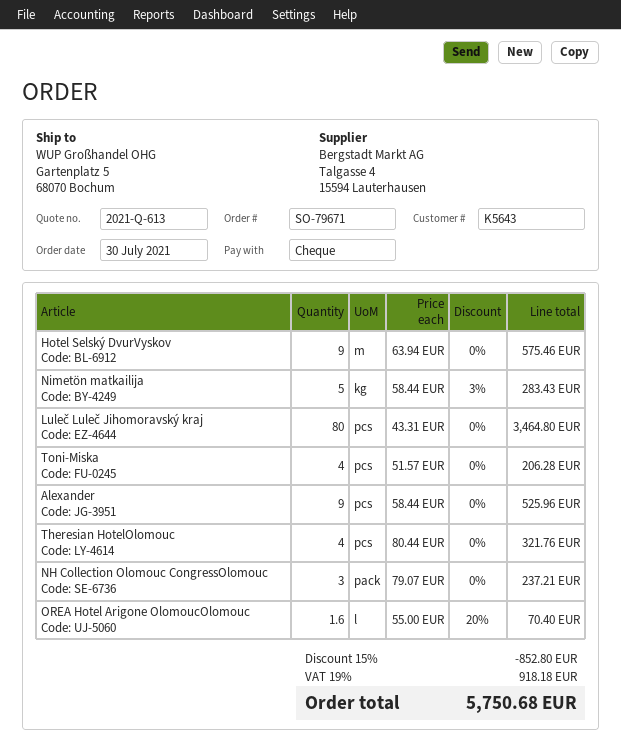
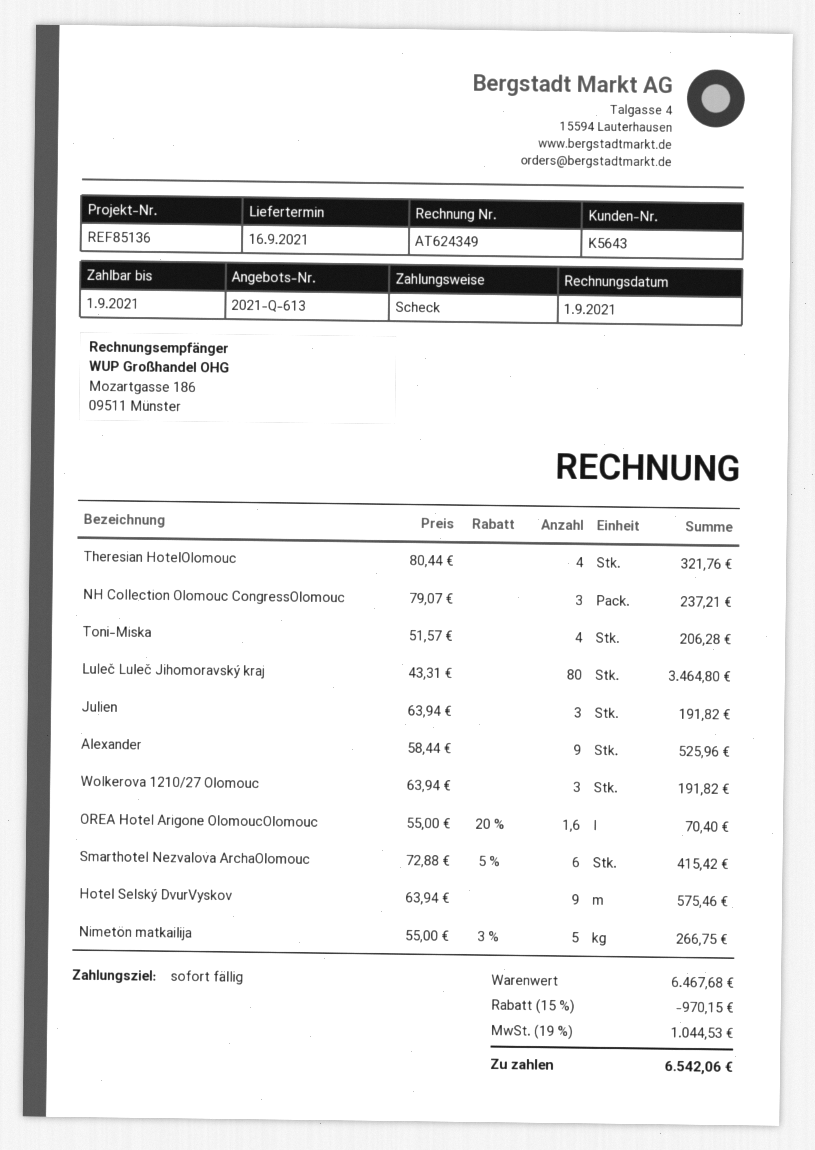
Nimetön matkailija: 5 x 58.44 - 3% = 283.43 -> 5 x 55.00 - 3% = 266.75
Julien: none -> 3 x 63.94 = 191.82
Wolkerova 1210/27 Olomouc: none -> 3 x 63.94 = 191.82
Smarthotel Nezvalova ArchaOlomouc: none -> 6 x 72.88 - 5% = 415.42
discount: 15% = 852.80 -> 15% = 970.15
tax: 19% = 918.18 -> 19% = 1044.53
total: 5750.68 -> 6542.06

